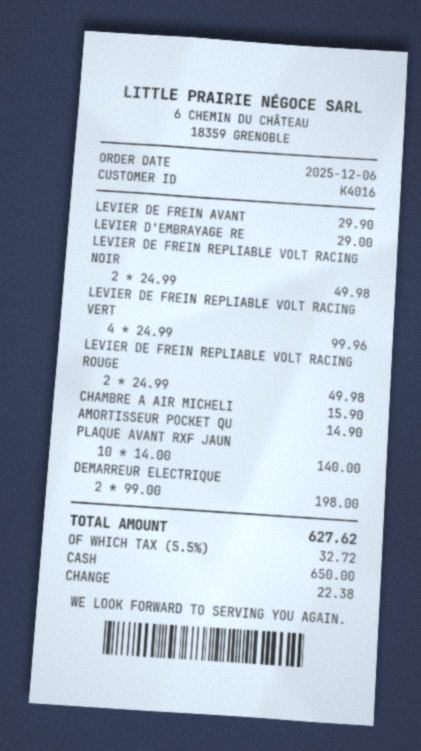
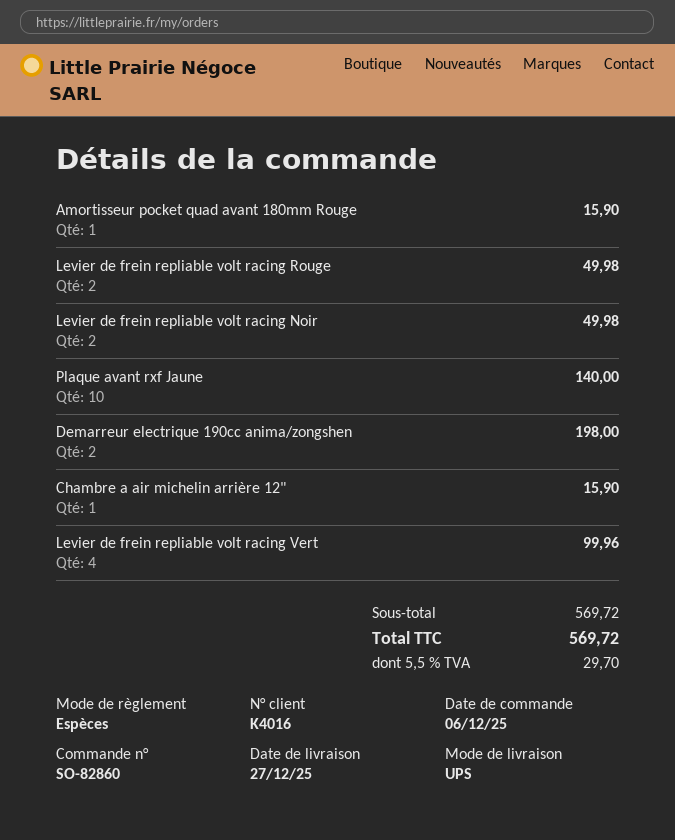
LEVIER DE FREIN AVANT: 1 for 29.90 -> none
LEVIER D'EMBRAYAGE RE: 1 for 29.00 -> none
AMORTISSEUR POCKET QU: 1 for 14.90 -> 1 for 15.90
tax: 5.5% = 32.72 -> 5.5% = 29.70
total: 627.62 -> 569.72

